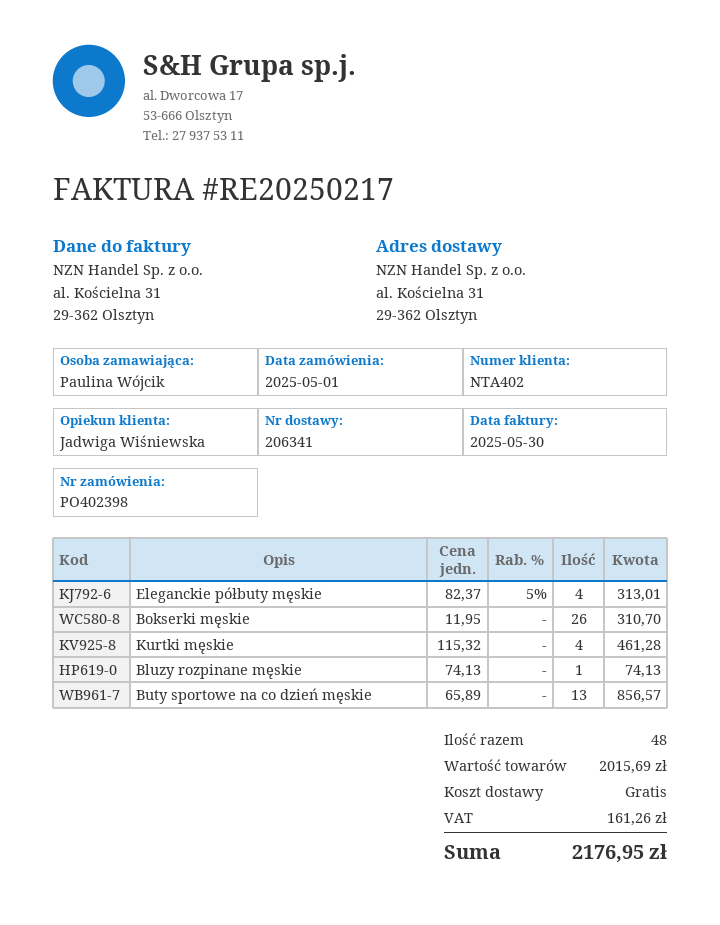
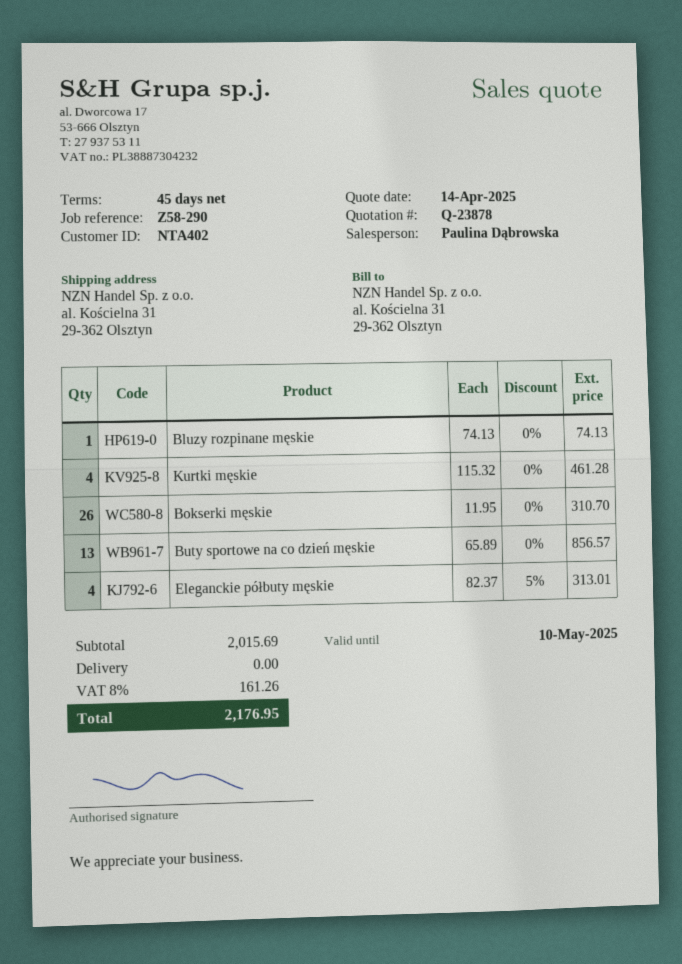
sales rep: Jadwiga Wiśniewska -> Paulina Dąbrowska

